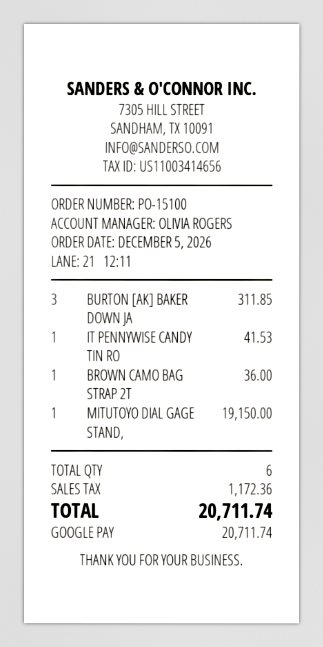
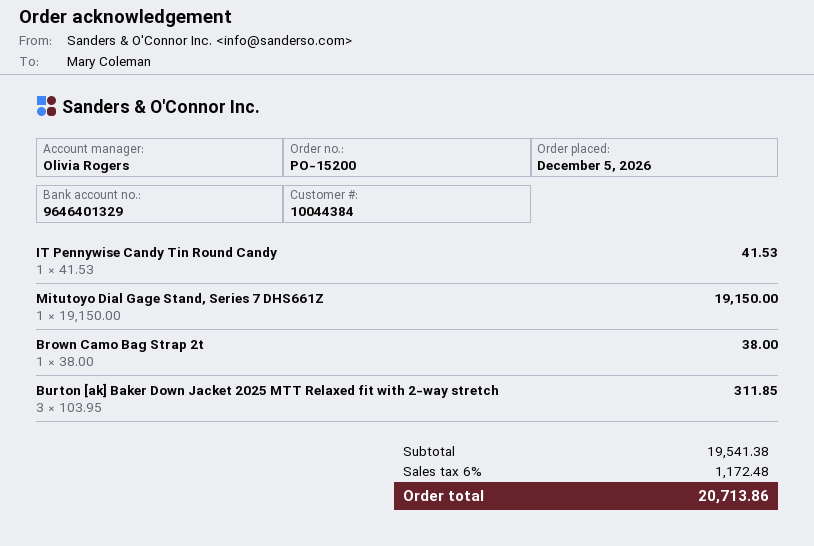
order number: PO-15100 -> PO-15200
BROWN CAMO BAG STRAP 2T: 1 for 36.00 -> 1 for 38.00
tax: 1172.36 -> 1172.48
total: 20711.74 -> 20713.86

